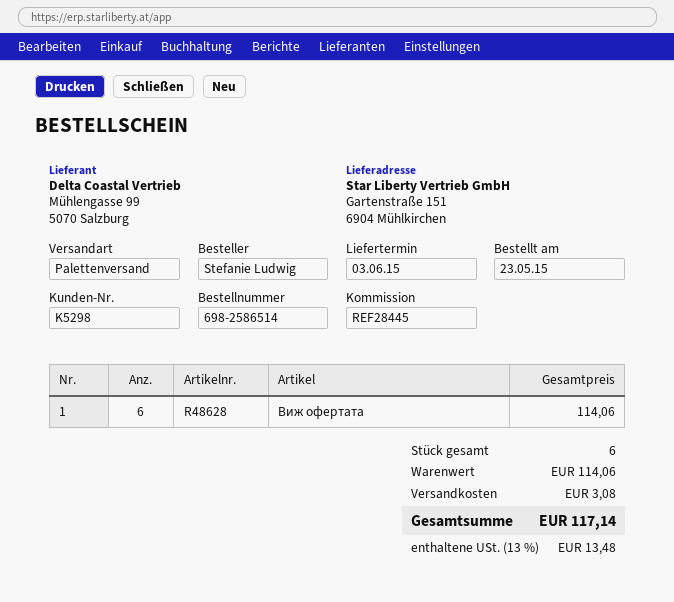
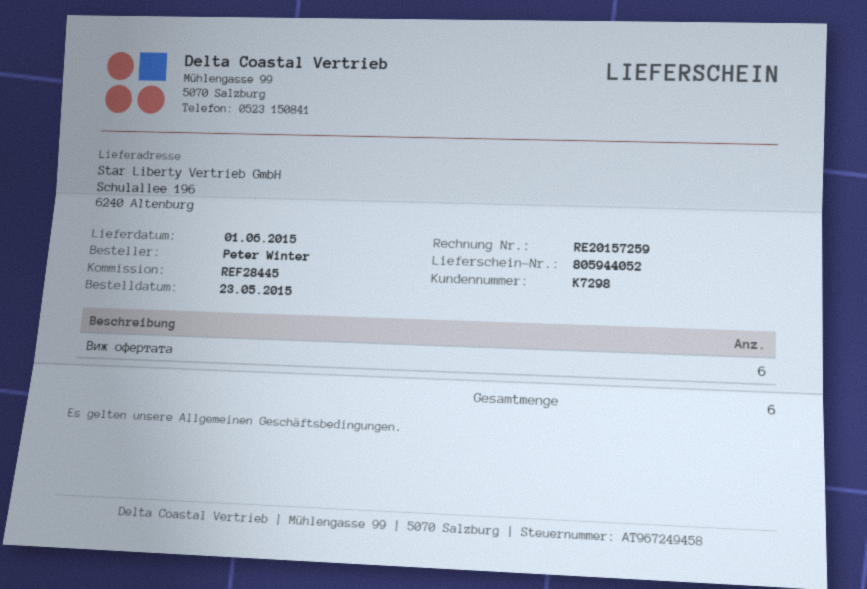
delivery date: 2015-06-03 -> 2015-06-01
customer number: K5298 -> K7298
ordered by: Stefanie Ludwig -> Peter Winter
ship to: Gartenstraße 151, 6904 Mühlkirchen -> Schulallee 196, 6240 Altenburg

